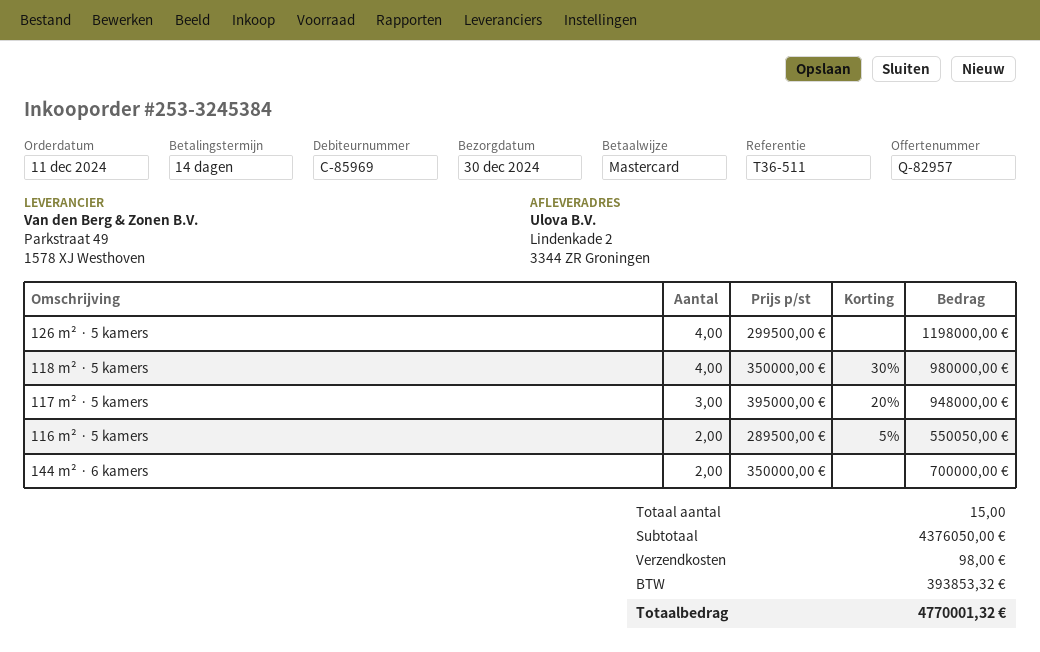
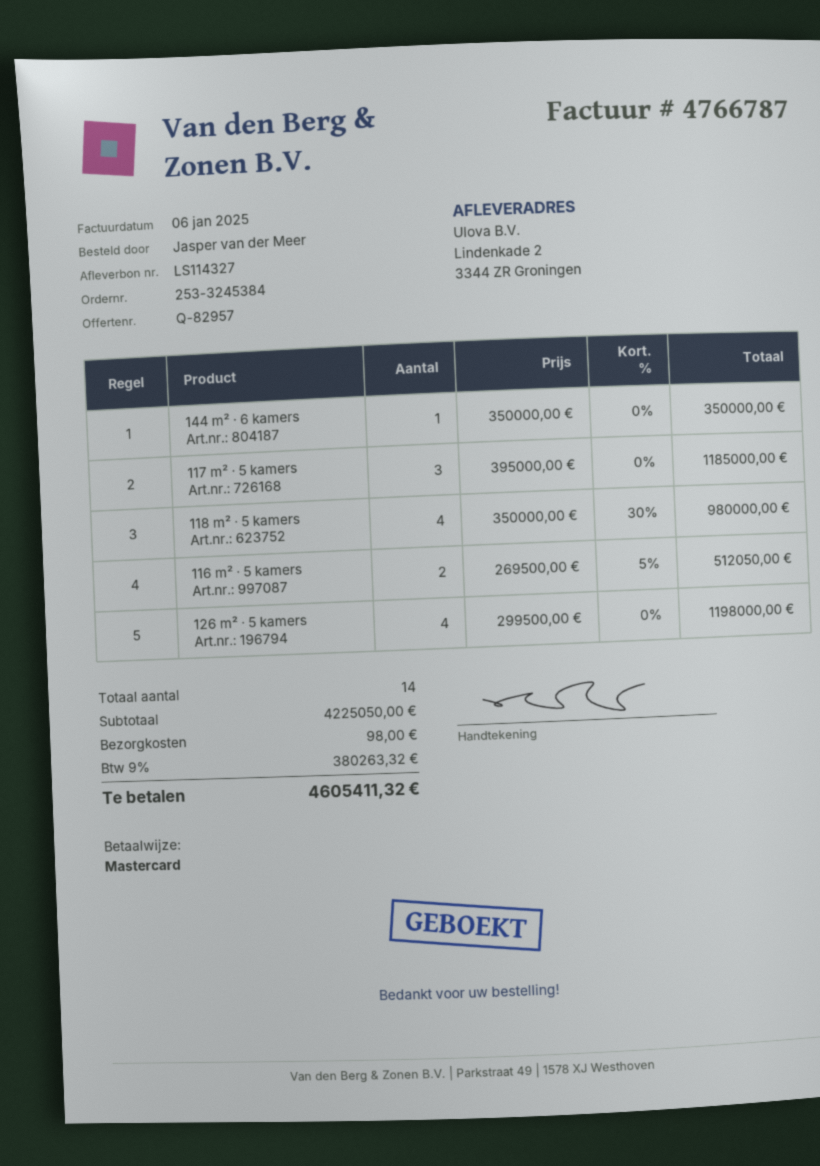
117 m² · 5 kamers: 3 x 395000.00 - 20% = 948000.00 -> 3 x 395000.00 = 1185000.00
116 m² · 5 kamers: 2 x 289500.00 - 5% = 550050.00 -> 2 x 269500.00 - 5% = 512050.00
144 m² · 6 kamers: 2 x 350000.00 = 700000.00 -> 1 x 350000.00 = 350000.00
total quantity: 15 -> 14
subtotal: 4376050.00 -> 4225050.00
tax: 393853.32 -> 380263.32
total: 4770001.32 -> 4605411.32

